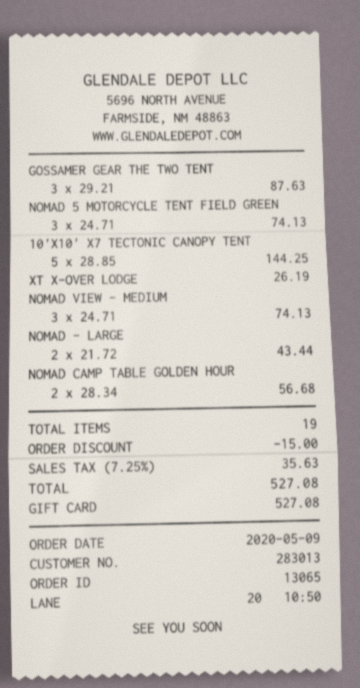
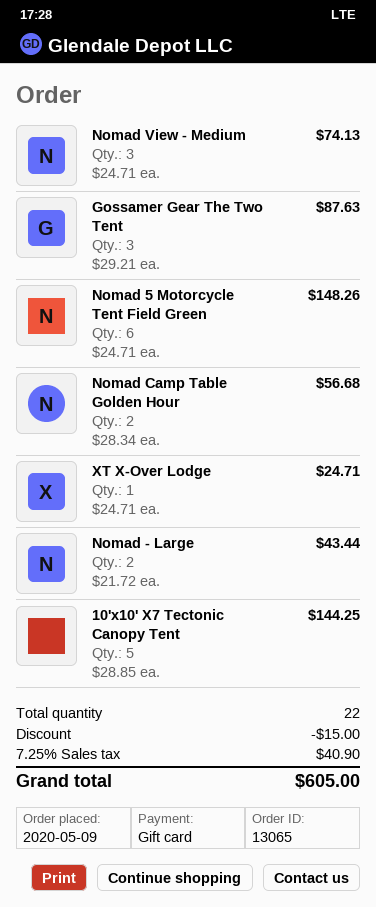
NOMAD 5 MOTORCYCLE TENT FIELD GREEN: 3 x 24.71 = 74.13 -> 6 x 24.71 = 148.26
XT X-OVER LODGE: 1 x 26.19 = 26.19 -> 1 x 24.71 = 24.71
total quantity: 19 -> 22
tax: 7.25% = 35.63 -> 7.25% = 40.90
total: 527.08 -> 605.00

